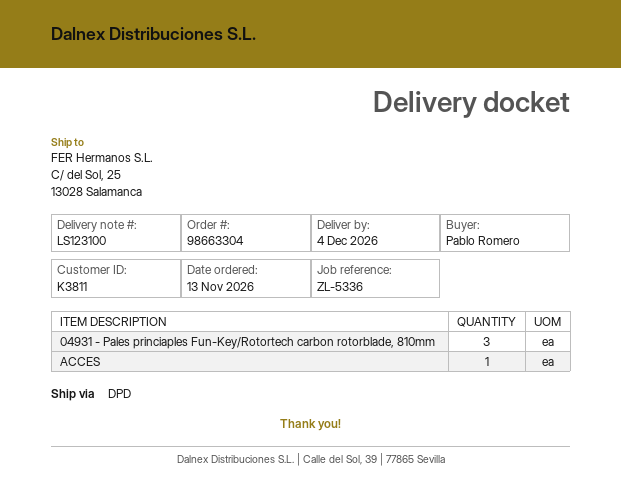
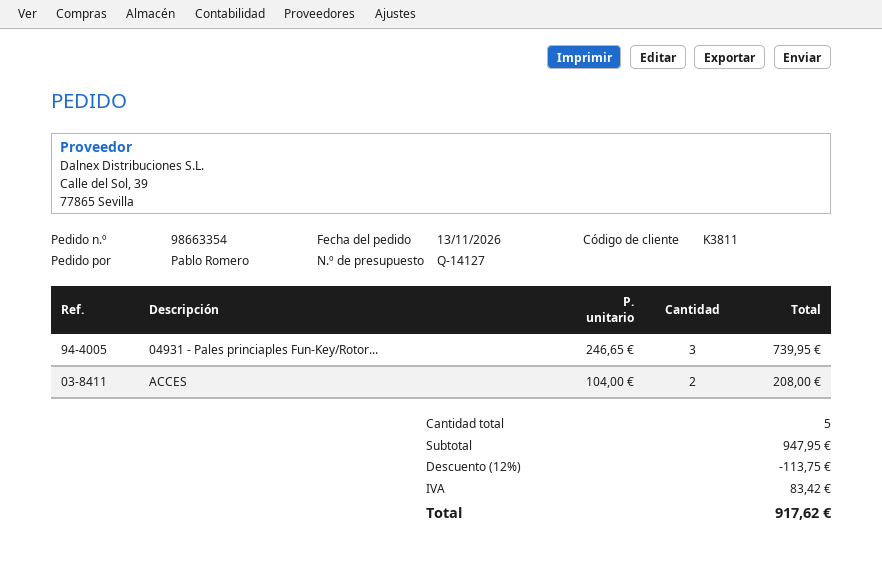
order number: 98663304 -> 98663354
ACCES: 1 -> 2

